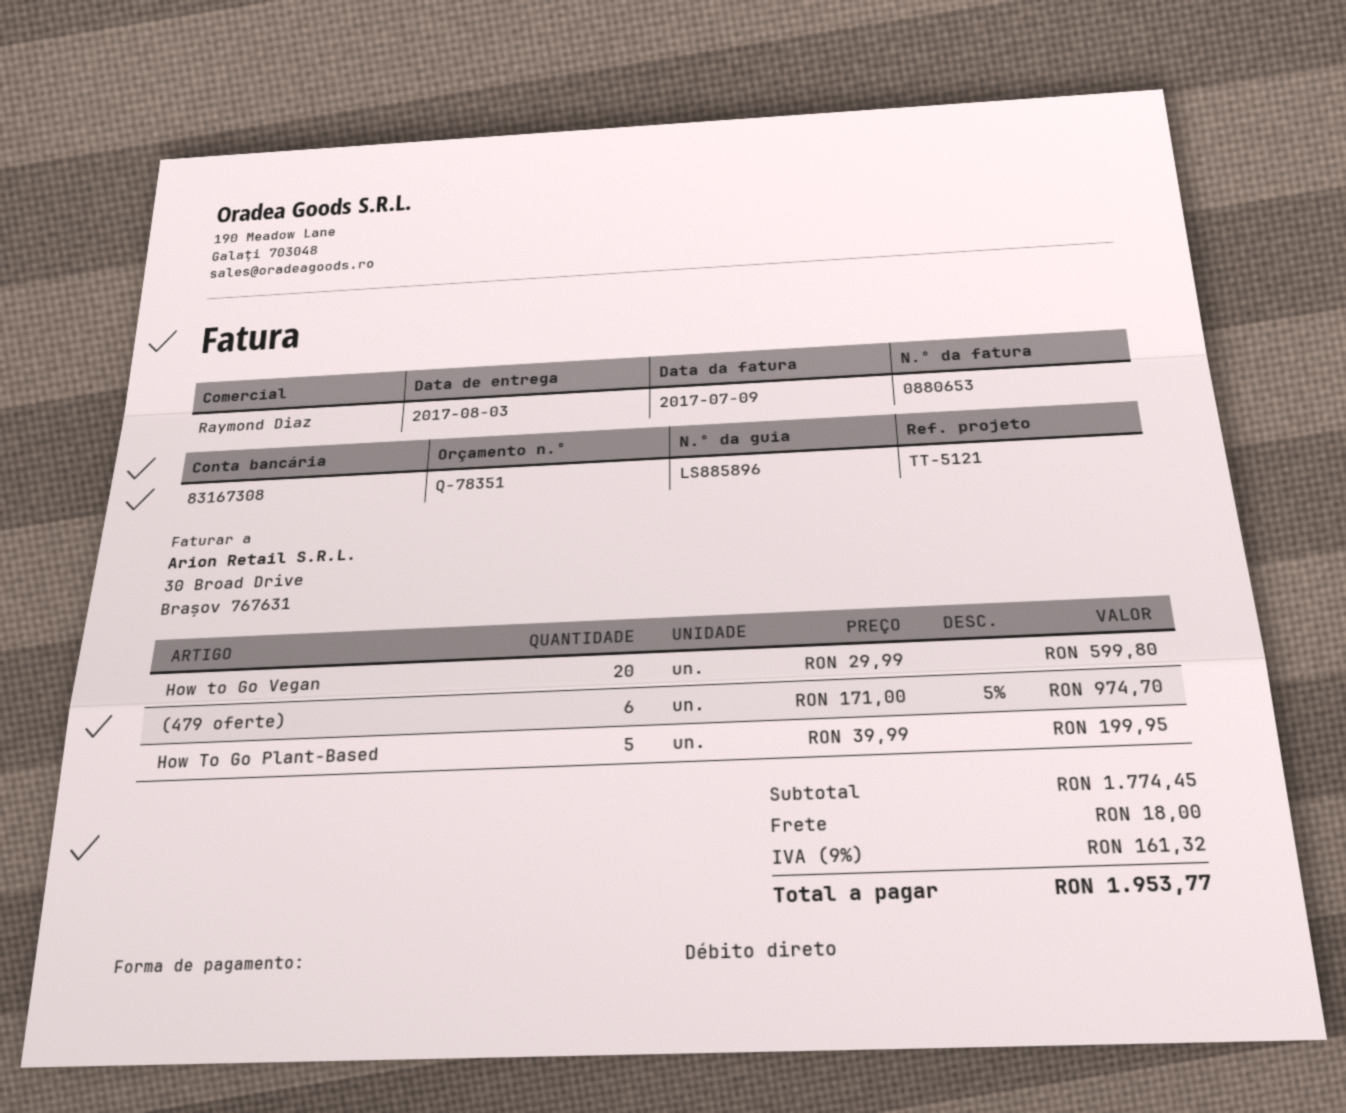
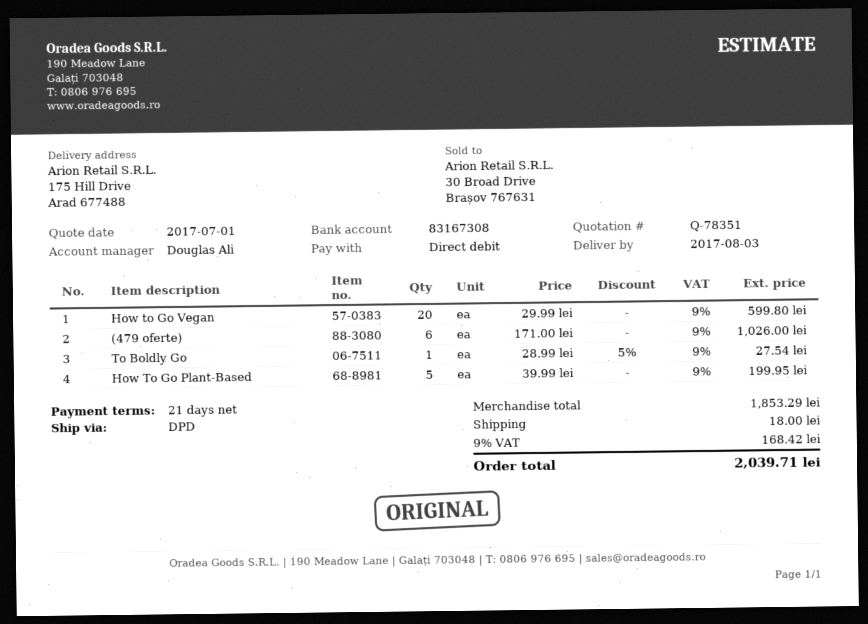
sales rep: Raymond Diaz -> Douglas Ali
(479 oferte): 6 x 171.00 - 5% = 974.70 -> 6 x 171.00 = 1026.00
To Boldly Go: none -> 1 x 28.99 - 5% = 27.54
subtotal: 1774.45 -> 1853.29
tax: 9% = 161.32 -> 9% = 168.42
total: 1953.77 -> 2039.71

